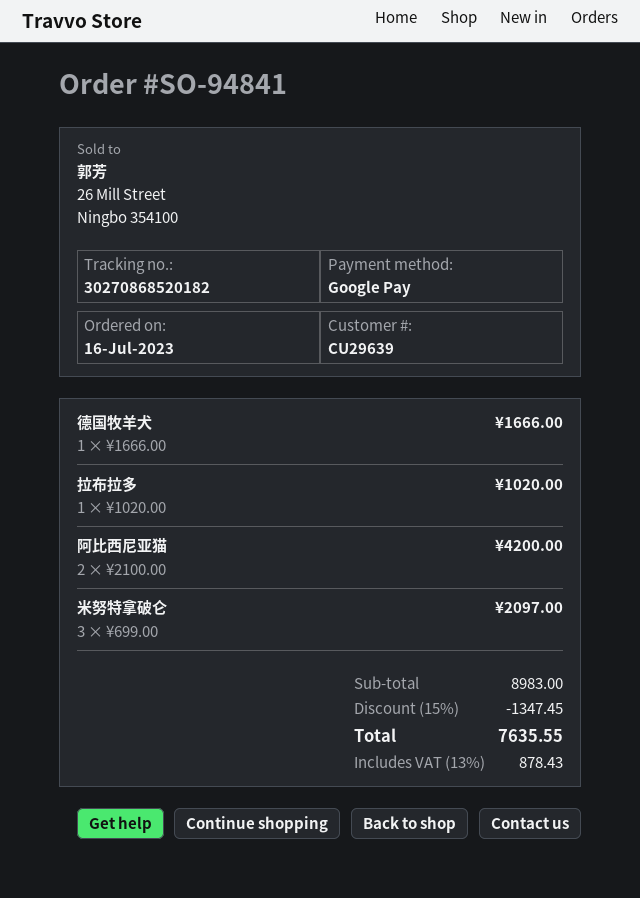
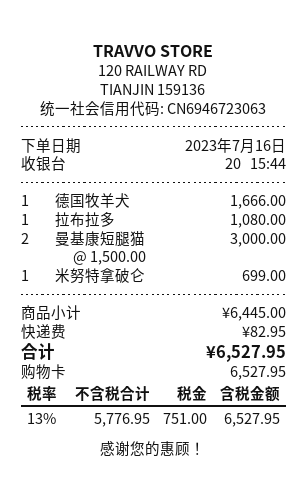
payment method: Google Pay -> gift card
拉布拉多: 1 x 1020.00 = 1020.00 -> 1 x 1080.00 = 1080.00
阿比西尼亚猫: 2 x 2100.00 = 4200.00 -> none
米努特拿破仑: 3 x 699.00 = 2097.00 -> 1 x 699.00 = 699.00
曼基康短腿猫: none -> 2 x 1500.00 = 3000.00
subtotal: 8983.00 -> 6445.00
discount: 15% = 1347.45 -> none
shipping: none -> 82.95
tax: 13% = 878.43 -> 13% = 751.00
total: 7635.55 -> 6527.95

